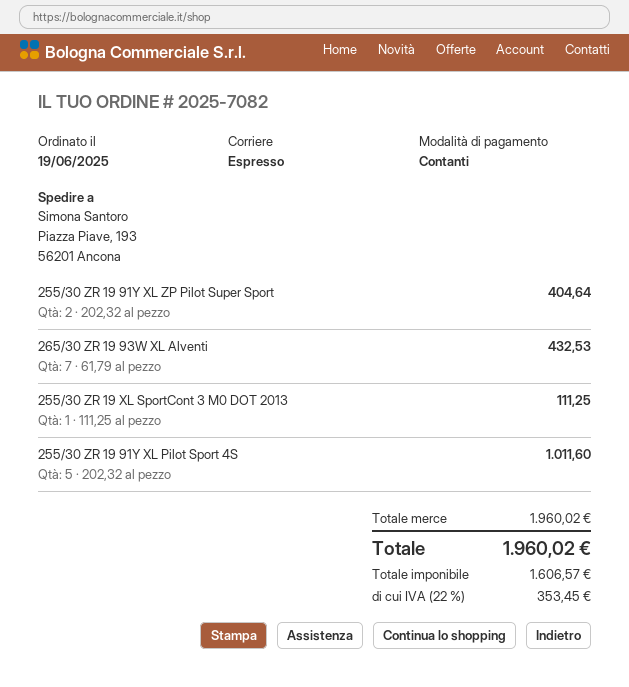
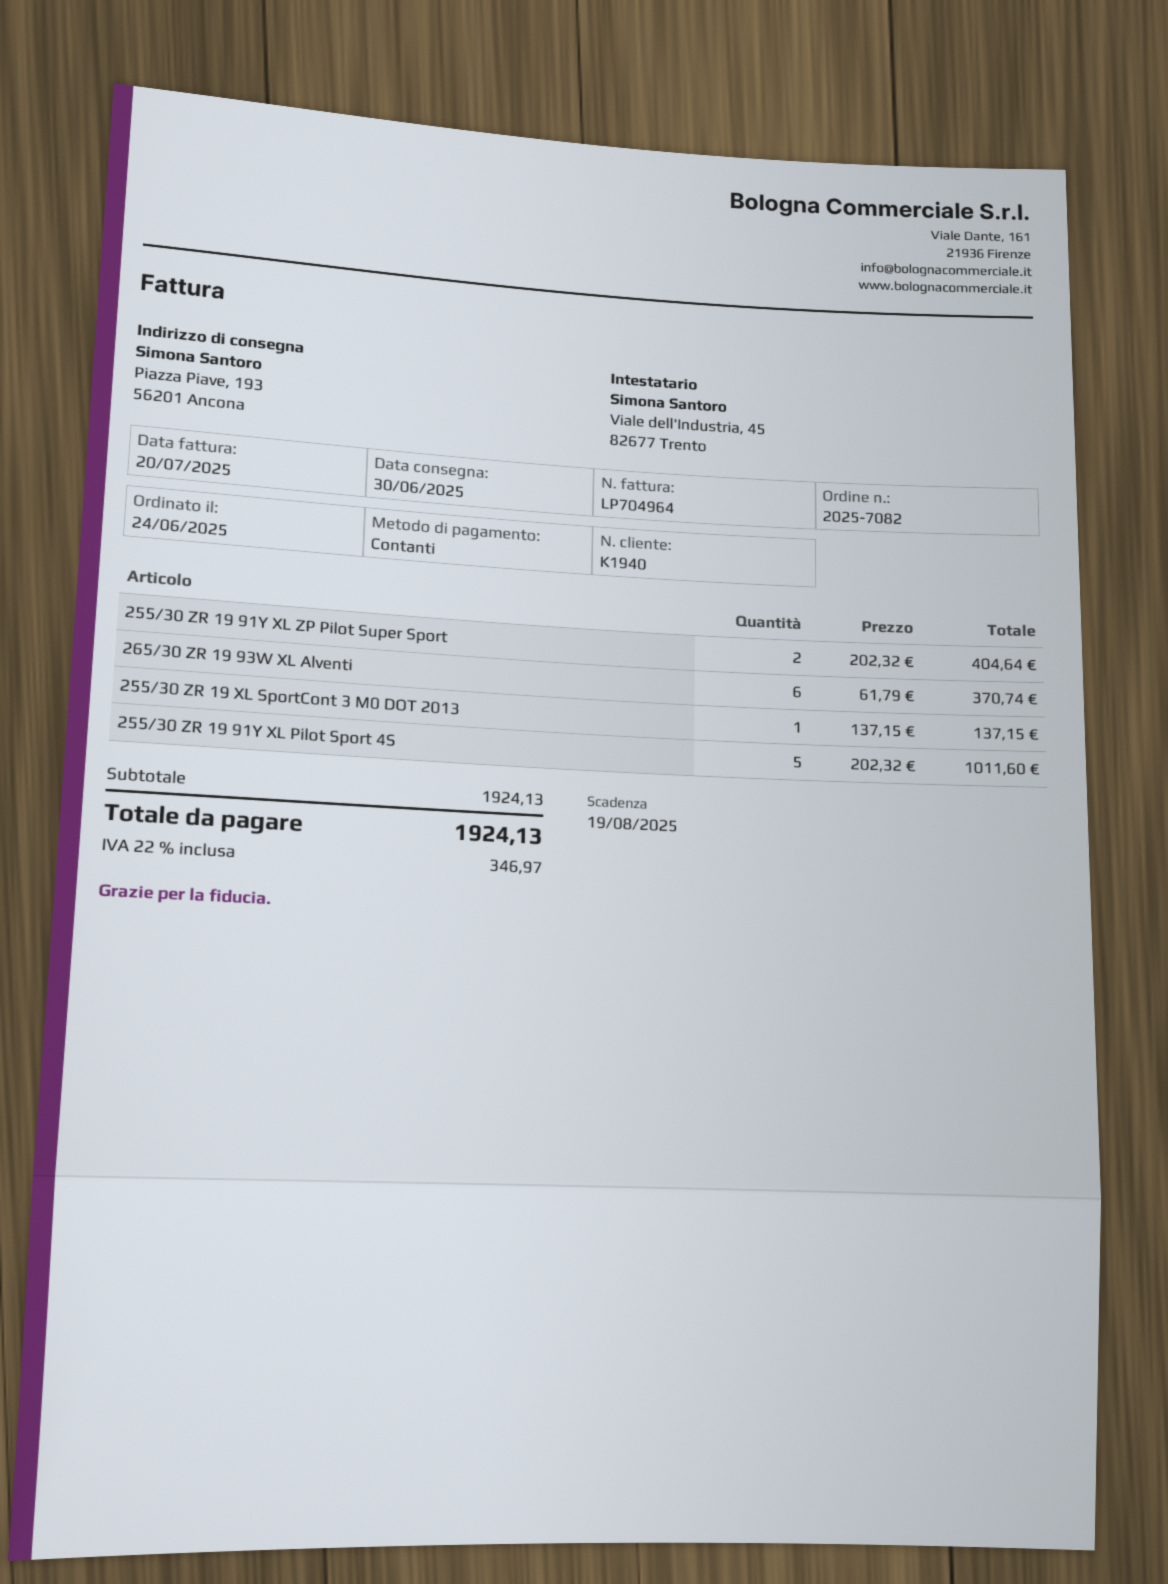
order date: 2025-06-19 -> 2025-06-24
265/30 ZR 19 93W XL Alventi: 7 x 61.79 = 432.53 -> 6 x 61.79 = 370.74
255/30 ZR 19 XL SportCont 3 M0 DOT 2013: 1 x 111.25 = 111.25 -> 1 x 137.15 = 137.15
subtotal: 1960.02 -> 1924.13
tax: 22% = 353.45 -> 22% = 346.97
total: 1960.02 -> 1924.13

